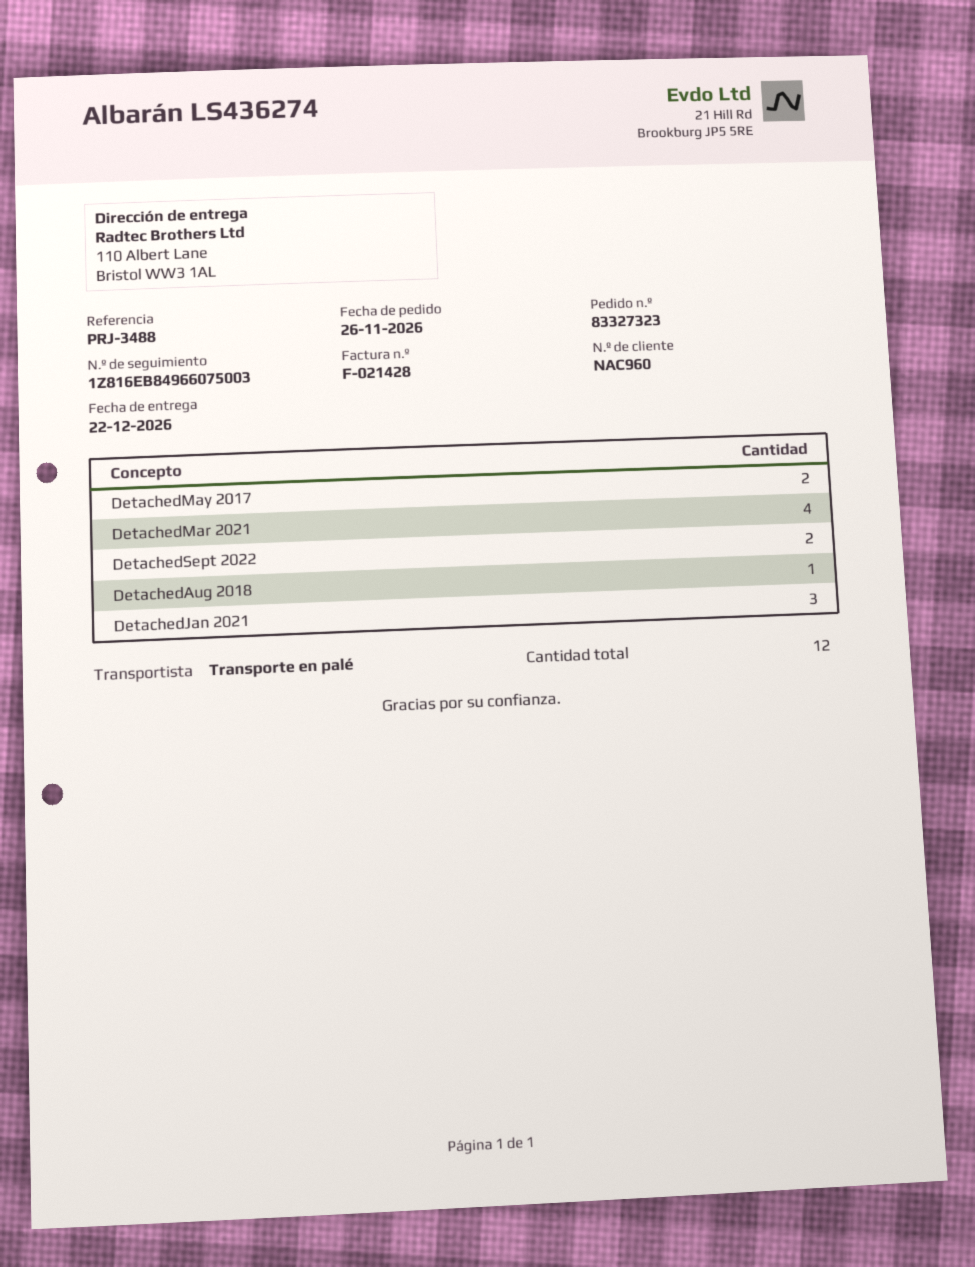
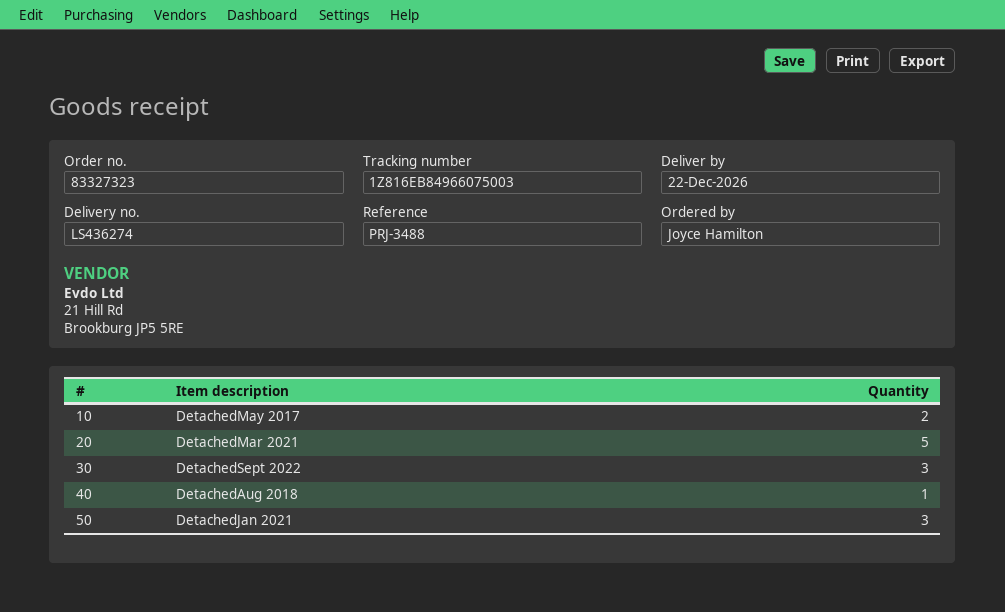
DetachedMar 2021: 4 -> 5
DetachedSept 2022: 2 -> 3

